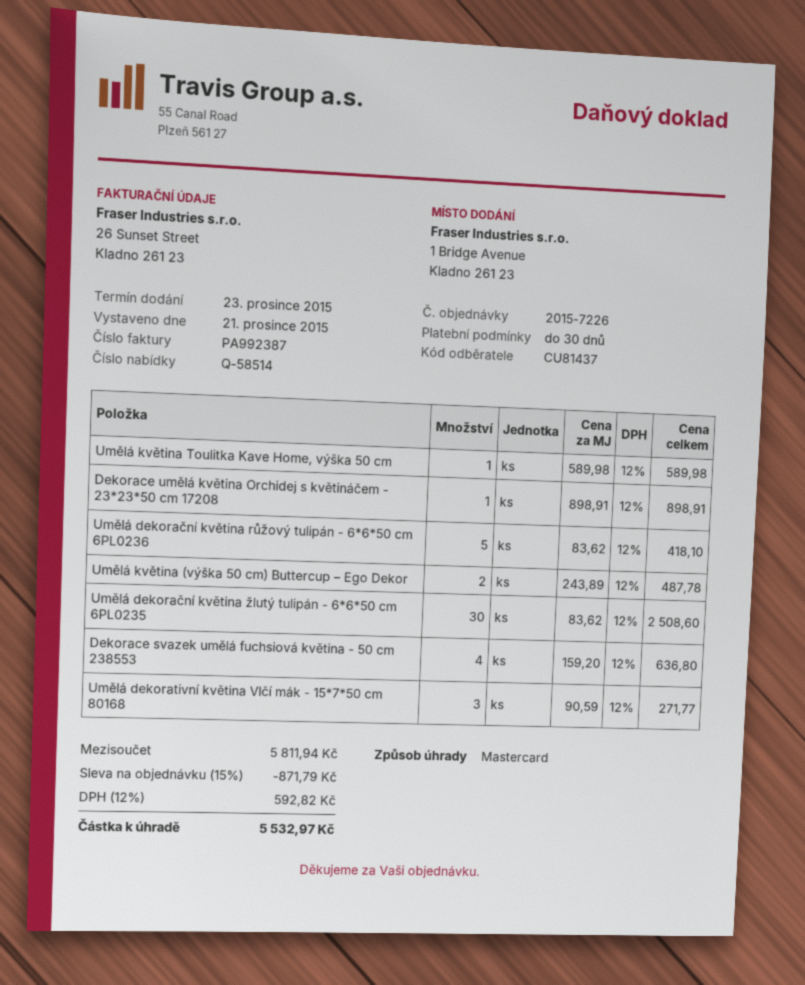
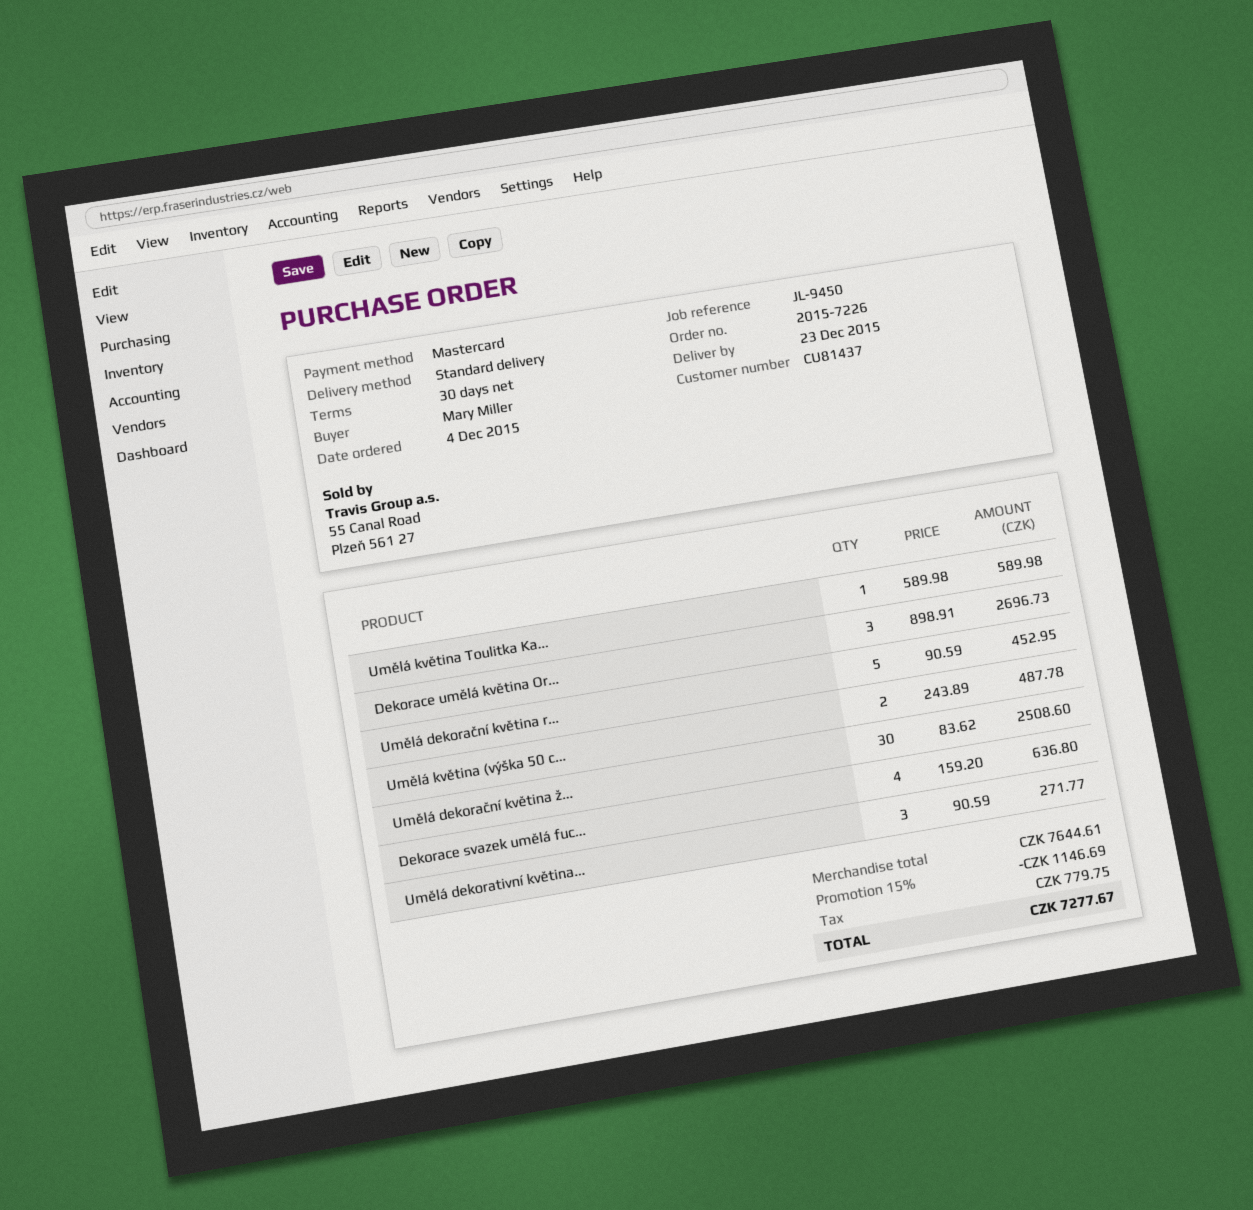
Dekorace umělá květina Orchidej s květináčem - 23*23*50 cm 17208: 1 x 898.91 = 898.91 -> 3 x 898.91 = 2696.73
Umělá dekorační květina růžový tulipán - 6*6*50 cm 6PL0236: 5 x 83.62 = 418.10 -> 5 x 90.59 = 452.95
subtotal: 5811.94 -> 7644.61
discount: 15% = 871.79 -> 15% = 1146.69
tax: 592.82 -> 779.75
total: 5532.97 -> 7277.67

